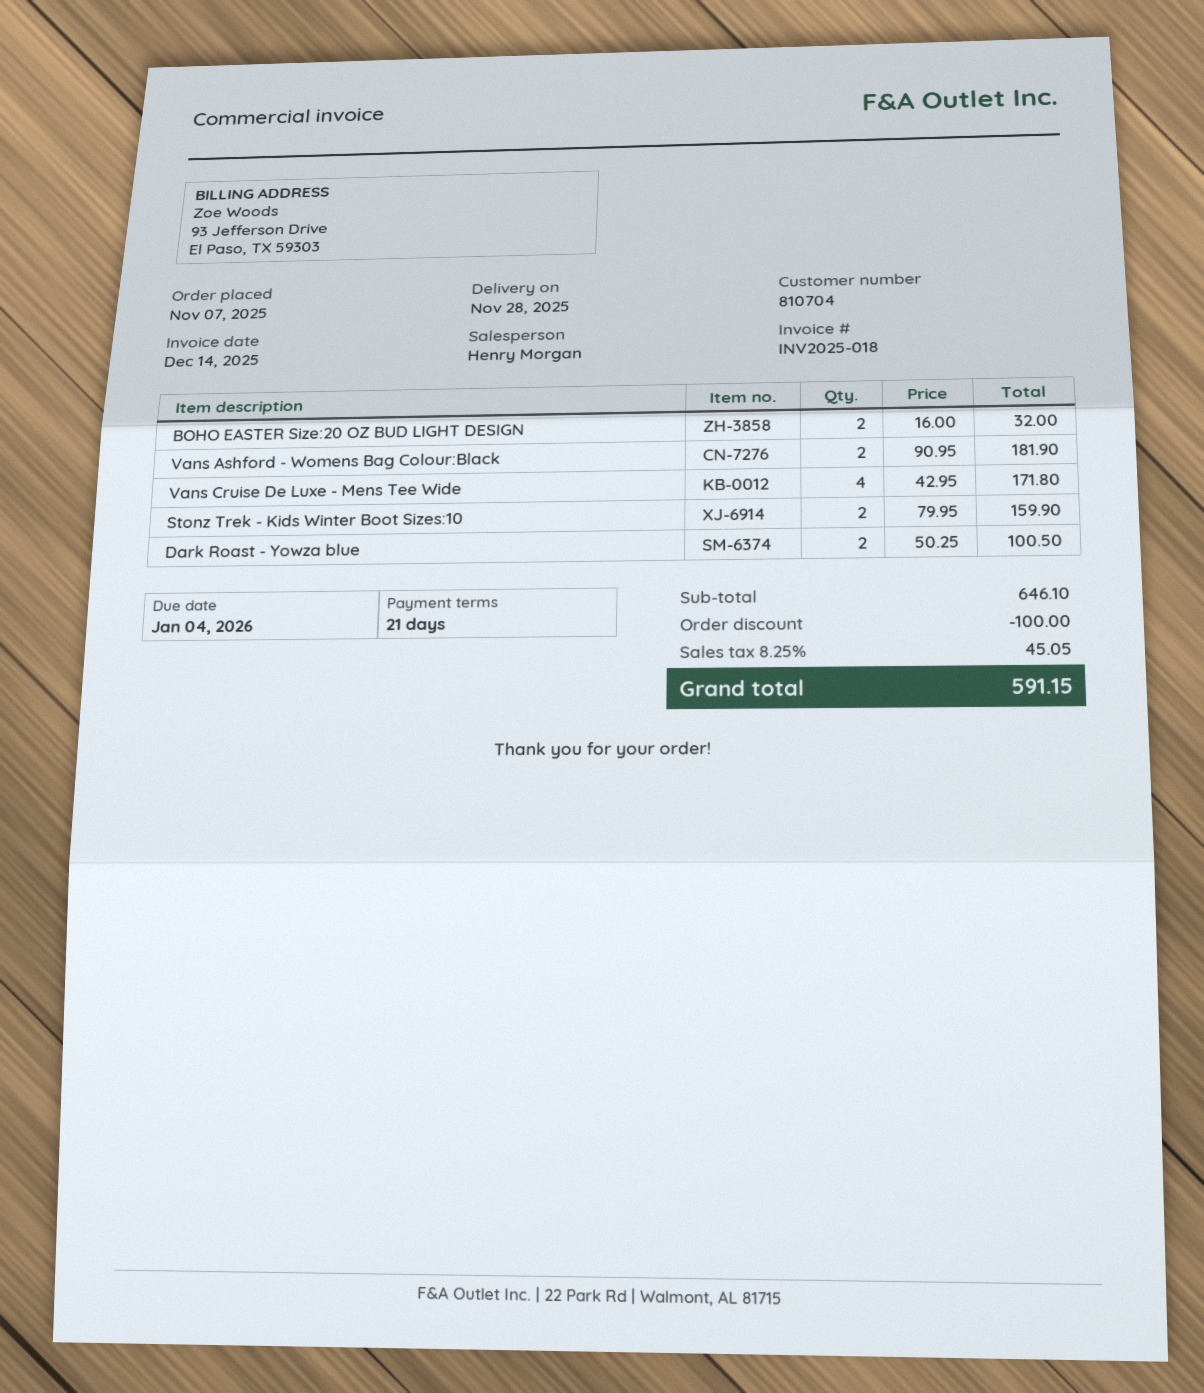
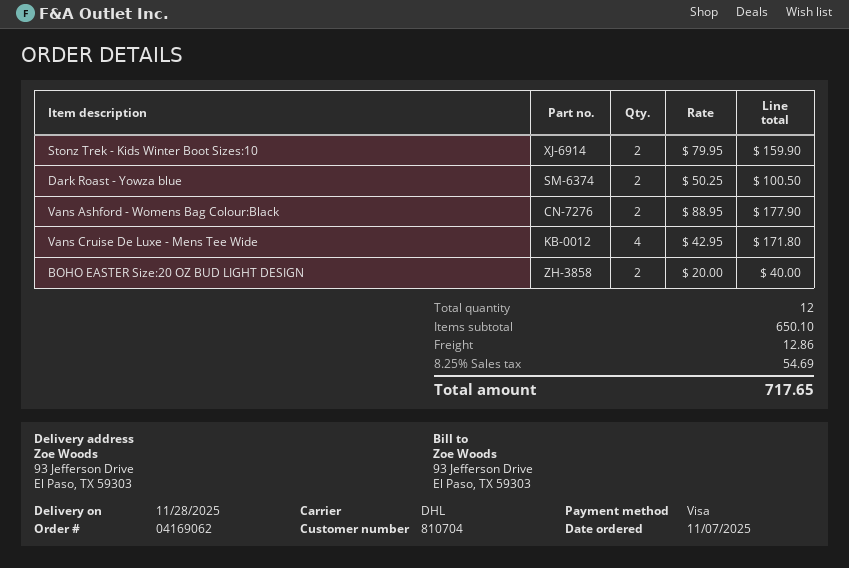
BOHO EASTER Size:20 OZ BUD LIGHT DESIGN: 2 x 16.00 = 32.00 -> 2 x 20.00 = 40.00
Vans Ashford - Womens Bag Colour:Black: 2 x 90.95 = 181.90 -> 2 x 88.95 = 177.90
subtotal: 646.10 -> 650.10
discount: 100.00 -> none
shipping: none -> 12.86
tax: 8.25% = 45.05 -> 8.25% = 54.69
total: 591.15 -> 717.65

